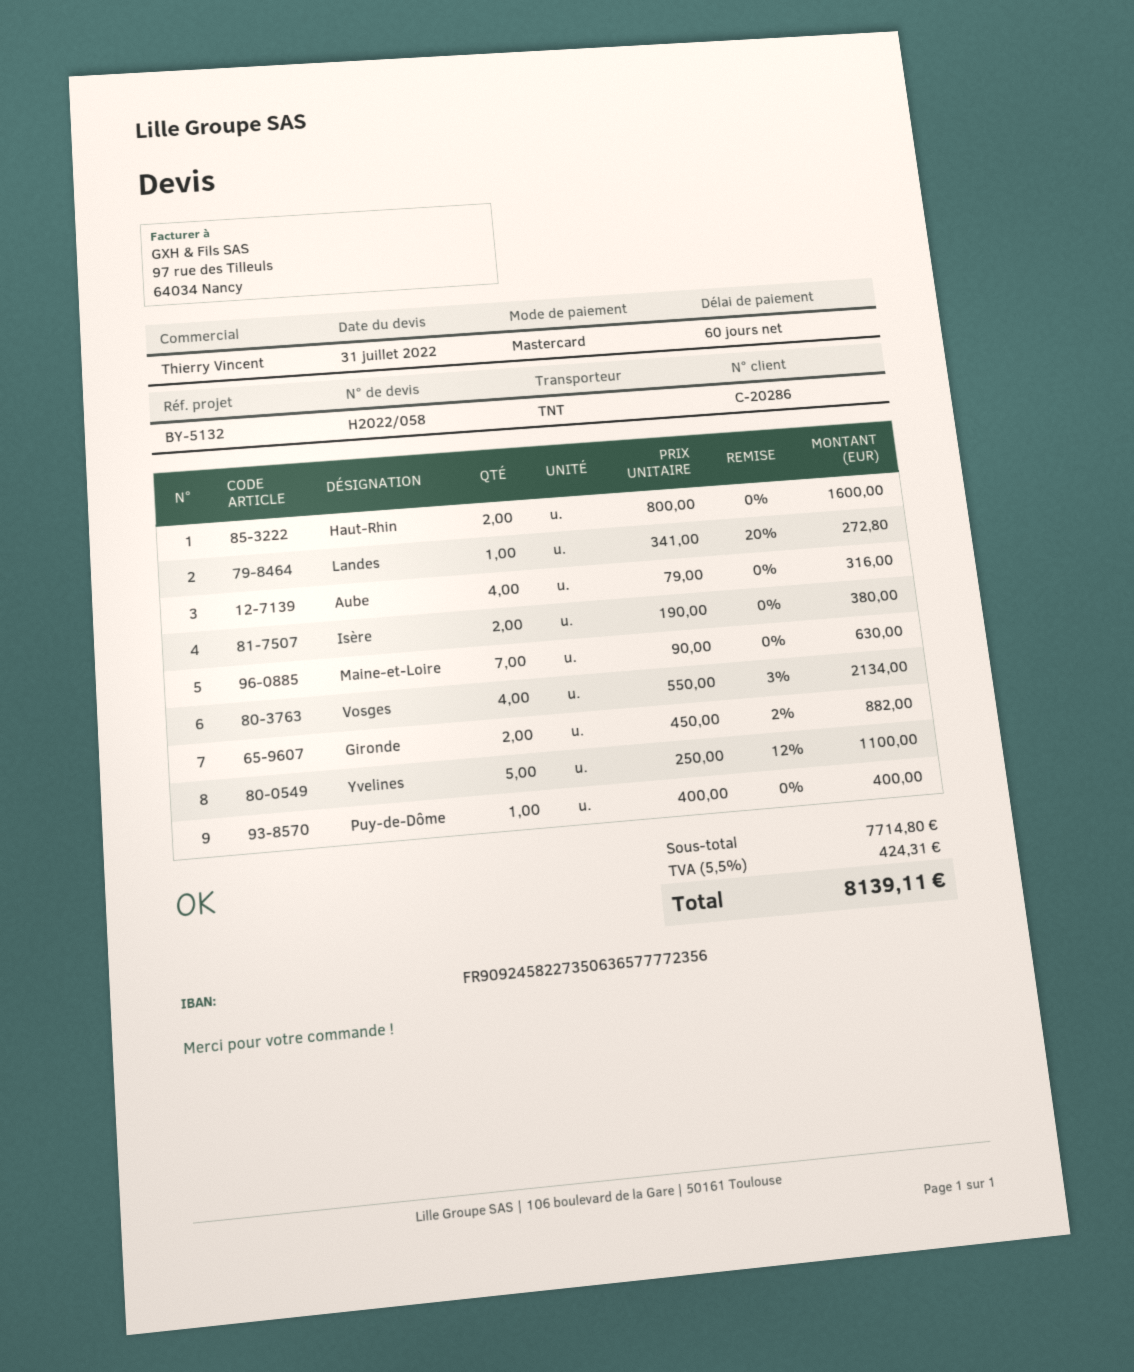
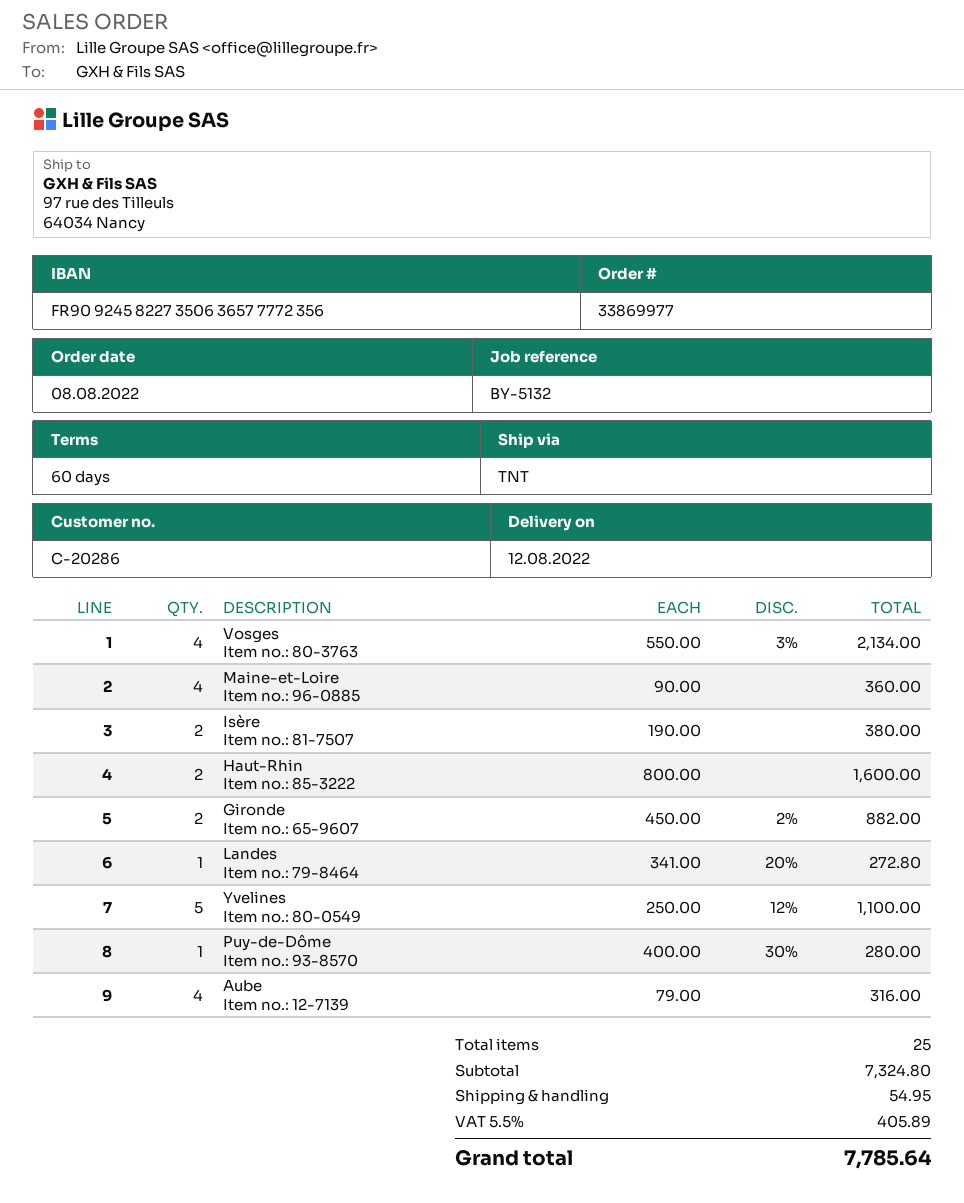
Maine-et-Loire: 7 x 90.00 = 630.00 -> 4 x 90.00 = 360.00
Puy-de-Dôme: 1 x 400.00 = 400.00 -> 1 x 400.00 - 30% = 280.00
subtotal: 7714.80 -> 7324.80
shipping: none -> 54.95
tax: 5.5% = 424.31 -> 5.5% = 405.89
total: 8139.11 -> 7785.64

